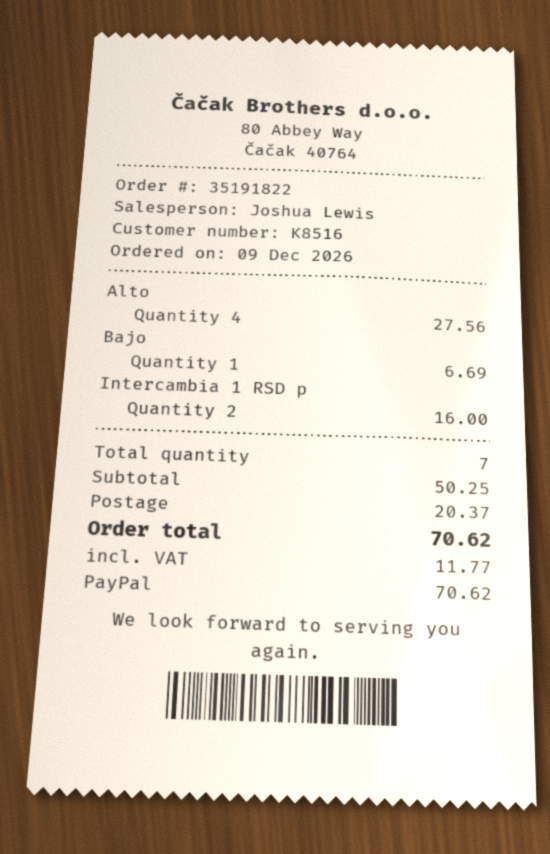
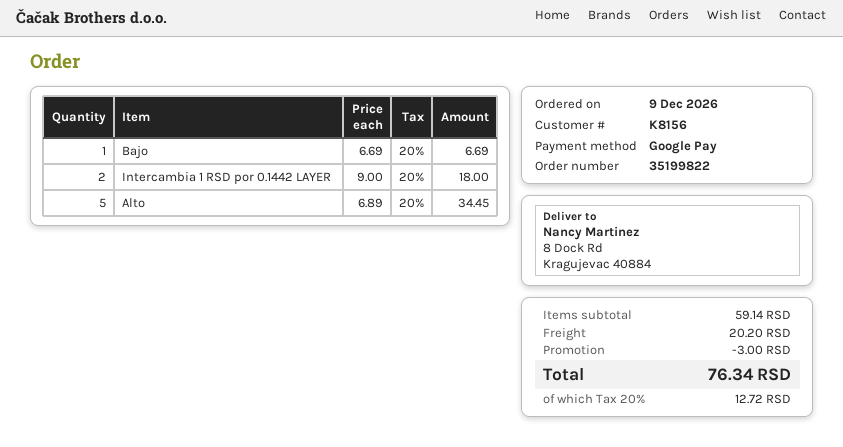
order number: 35191822 -> 35199822
customer number: K8516 -> K8156
payment method: PayPal -> Google Pay
Alto: 4 for 27.56 -> 5 for 34.45
Intercambia 1 RSD p: 2 for 16.00 -> 2 for 18.00
subtotal: 50.25 -> 59.14
discount: none -> 3.00
shipping: 20.37 -> 20.20
tax: 11.77 -> 12.72
total: 70.62 -> 76.34

